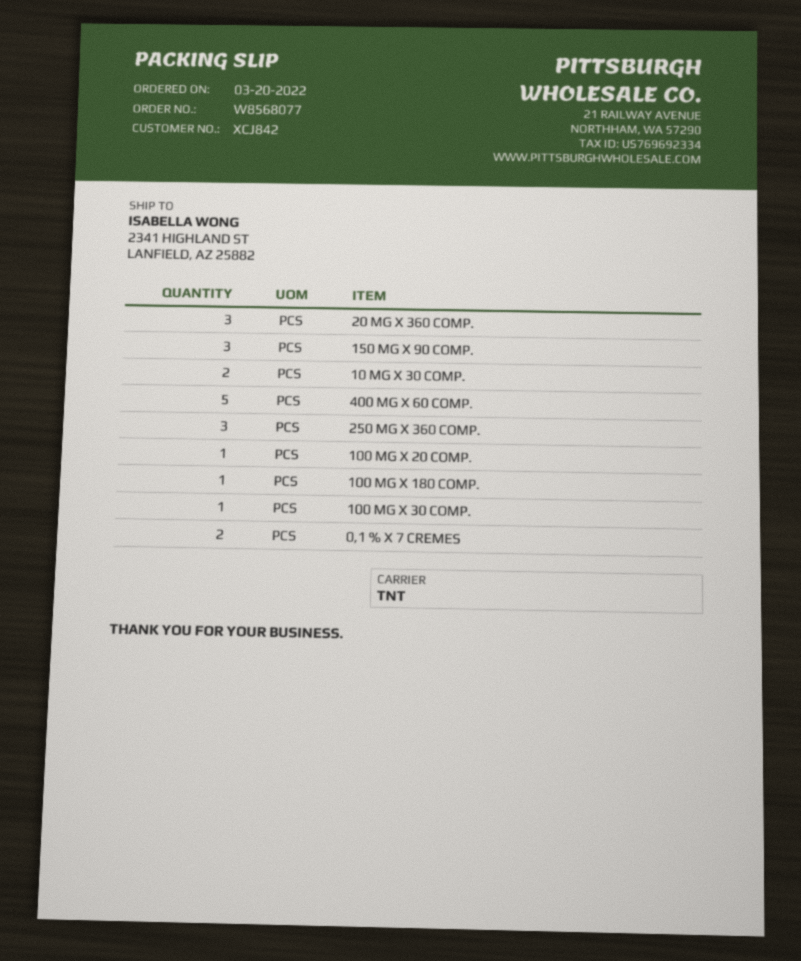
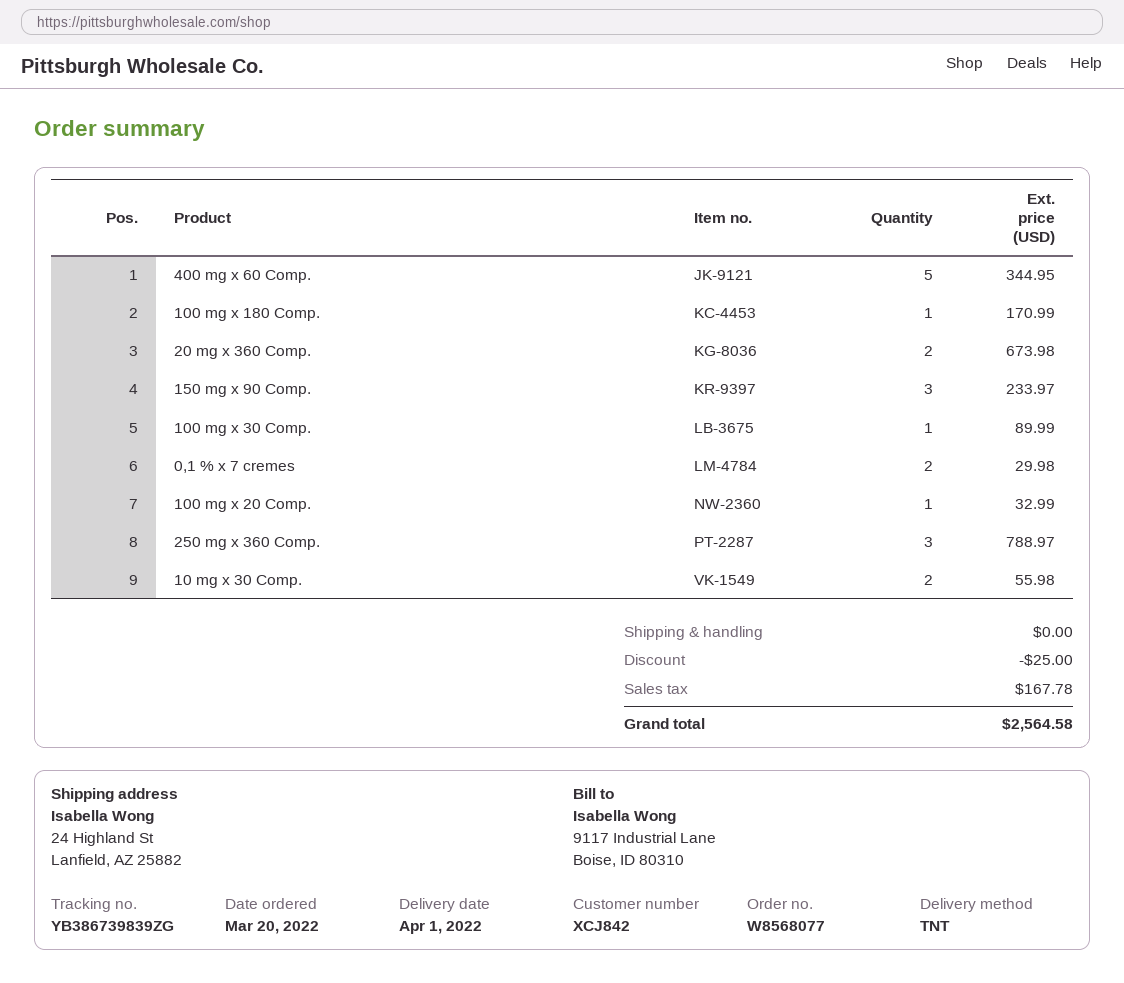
ship to: 2341 HIGHLAND ST, LANFIELD, AZ 25882 -> 24 Highland St, Lanfield, AZ 25882
20 MG X 360 COMP.: 3 -> 2

